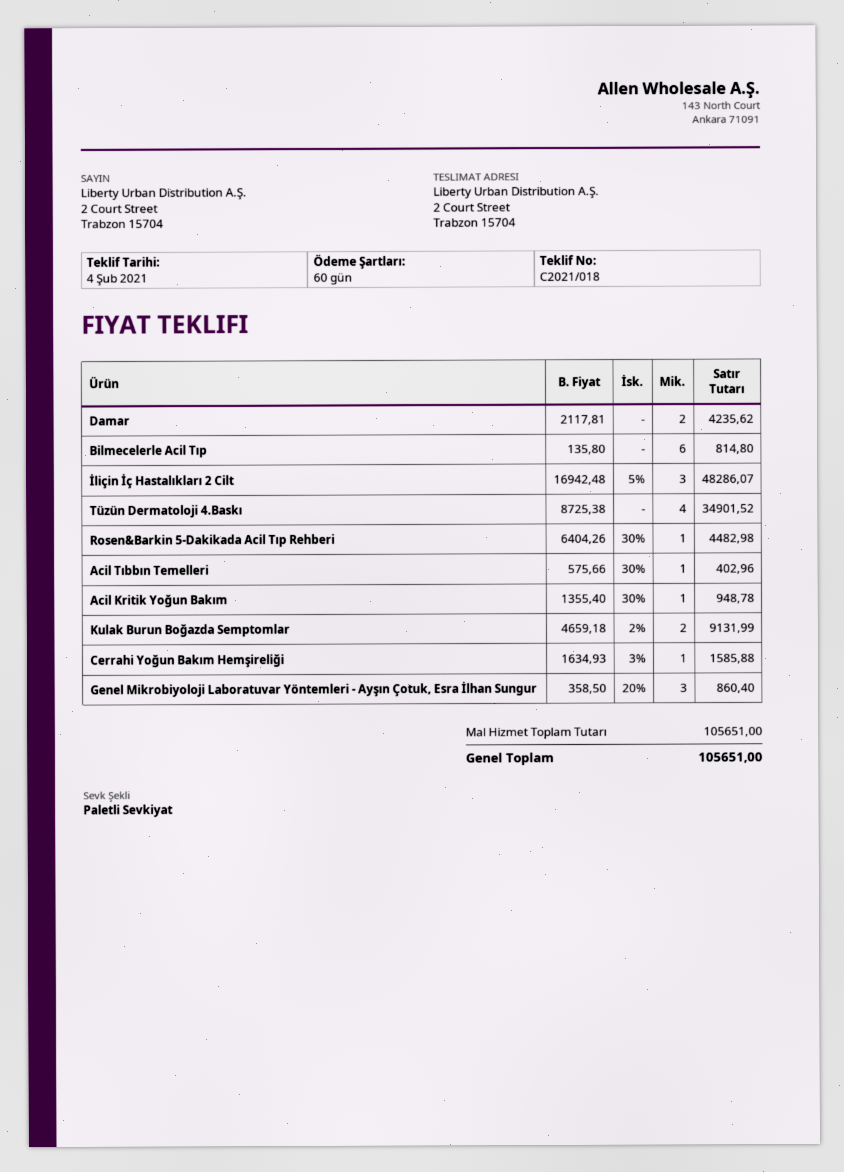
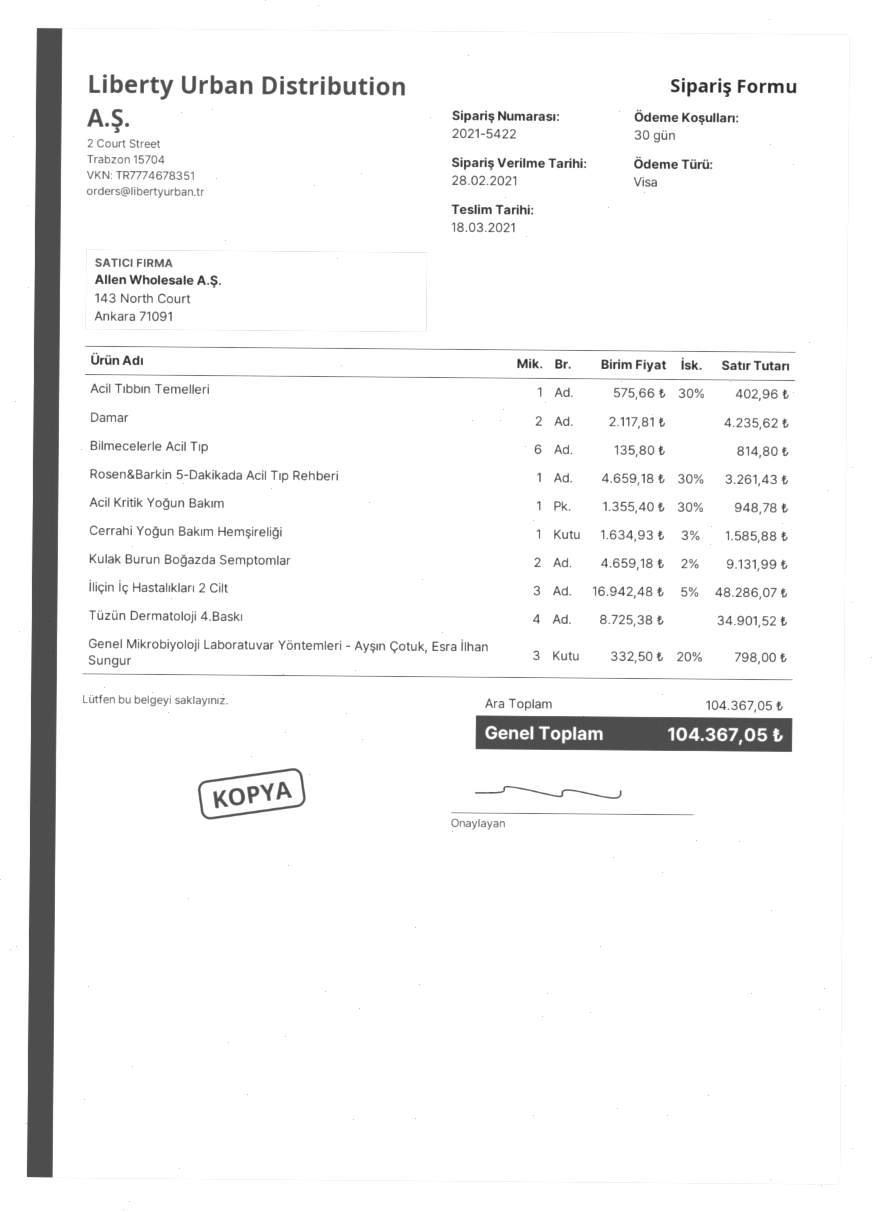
payment terms: 60 days -> 30 days
Rosen&Barkin 5-Dakikada Acil Tıp Rehberi: 1 x 6404.26 - 30% = 4482.98 -> 1 x 4659.18 - 30% = 3261.43
Genel Mikrobiyoloji Laboratuvar Yöntemleri - Ayşın Çotuk, Esra İlhan Sungur: 3 x 358.50 - 20% = 860.40 -> 3 x 332.50 - 20% = 798.00
subtotal: 105651.00 -> 104367.05
total: 105651.00 -> 104367.05

